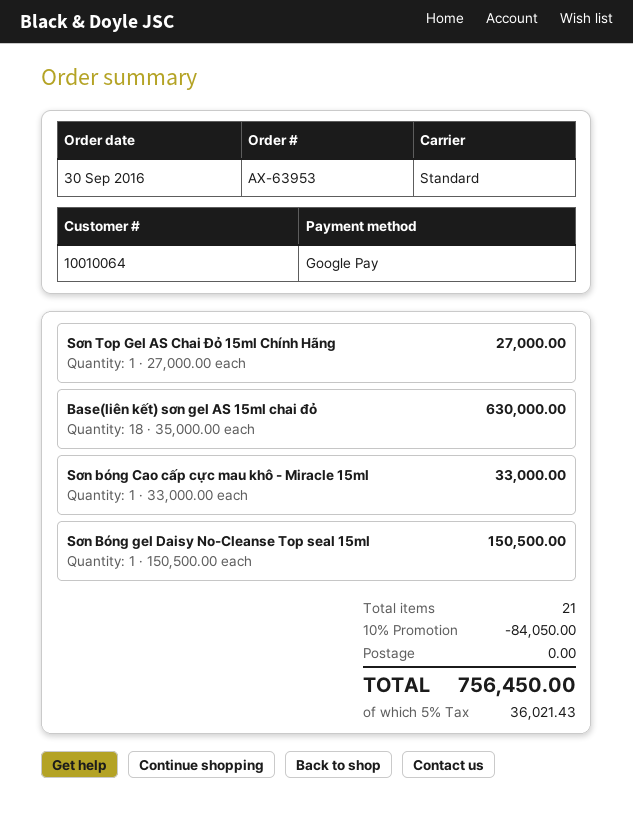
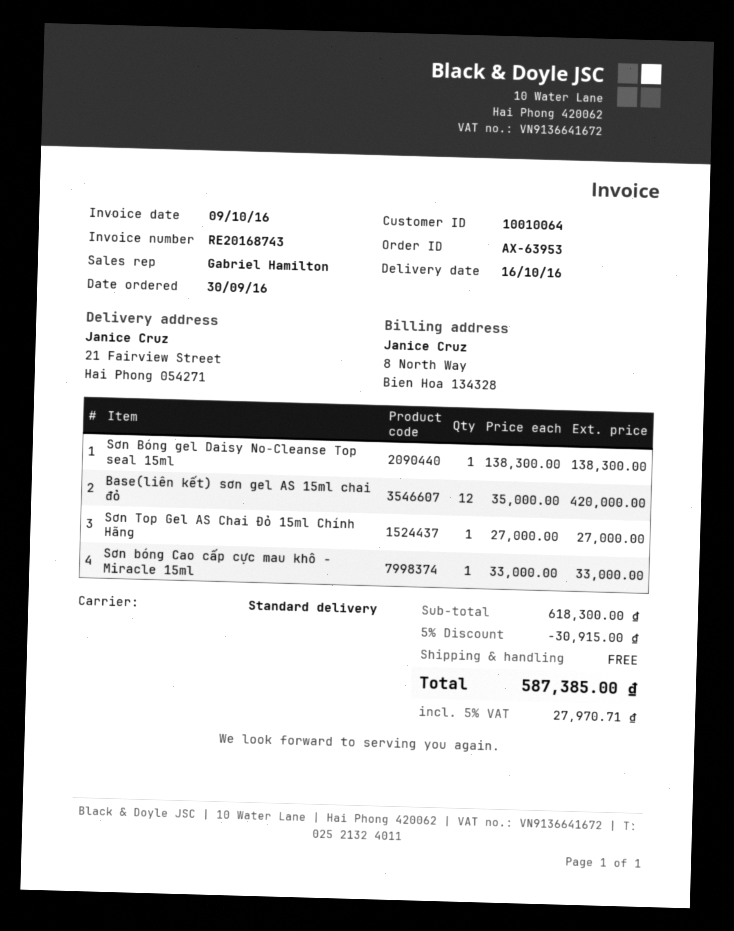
Base(liên kết) sơn gel AS 15ml chai đỏ: 18 x 35000.00 = 630000.00 -> 12 x 35000.00 = 420000.00
Sơn Bóng gel Daisy No-Cleanse Top seal 15ml: 1 x 150500.00 = 150500.00 -> 1 x 138300.00 = 138300.00
discount: 10% = 84050.00 -> 5% = 30915.00
tax: 5% = 36021.43 -> 5% = 27970.71
total: 756450.00 -> 587385.00

